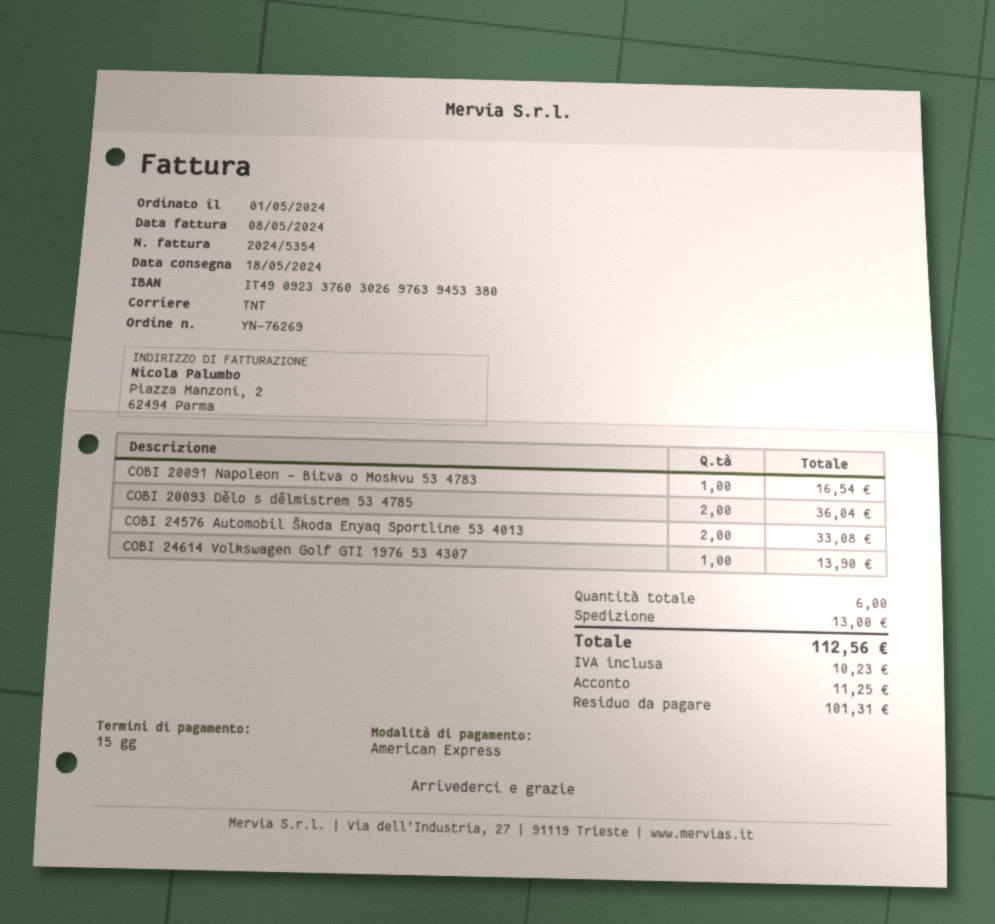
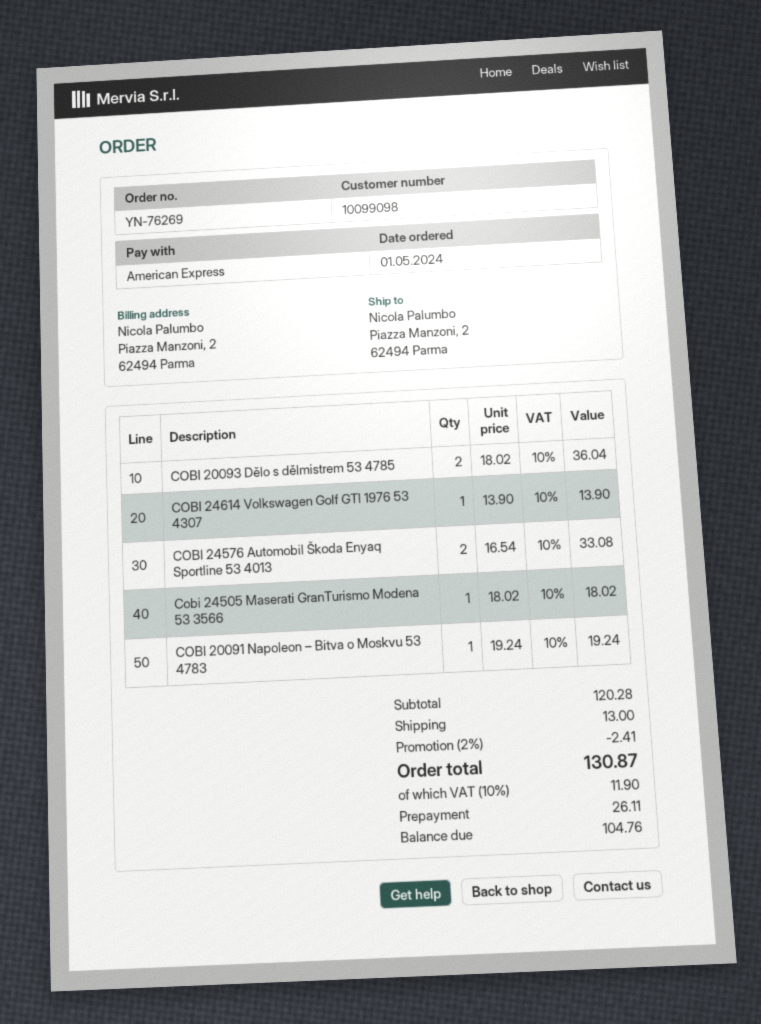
COBI 20091 Napoleon – Bitva o Moskvu 53 4783: 1 for 16.54 -> 1 for 19.24
Cobi 24505 Maserati GranTurismo Modena 53 3566: none -> 1 for 18.02
discount: none -> 2% = 2.41
tax: 10.23 -> 11.90
total: 112.56 -> 130.87
deposit: 11.25 -> 26.11
balance: 101.31 -> 104.76

